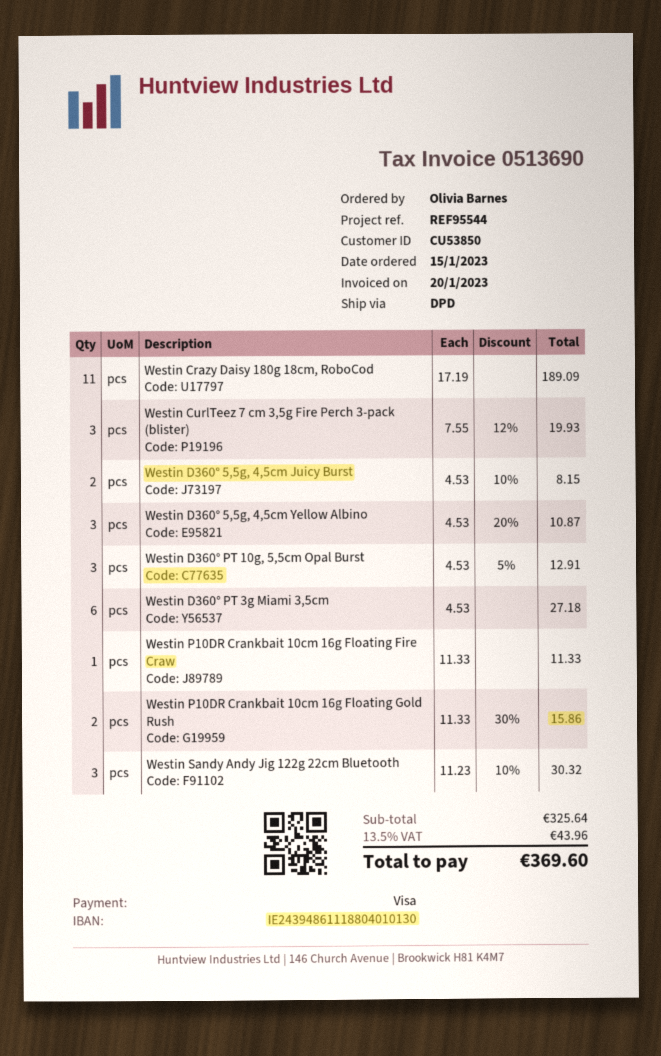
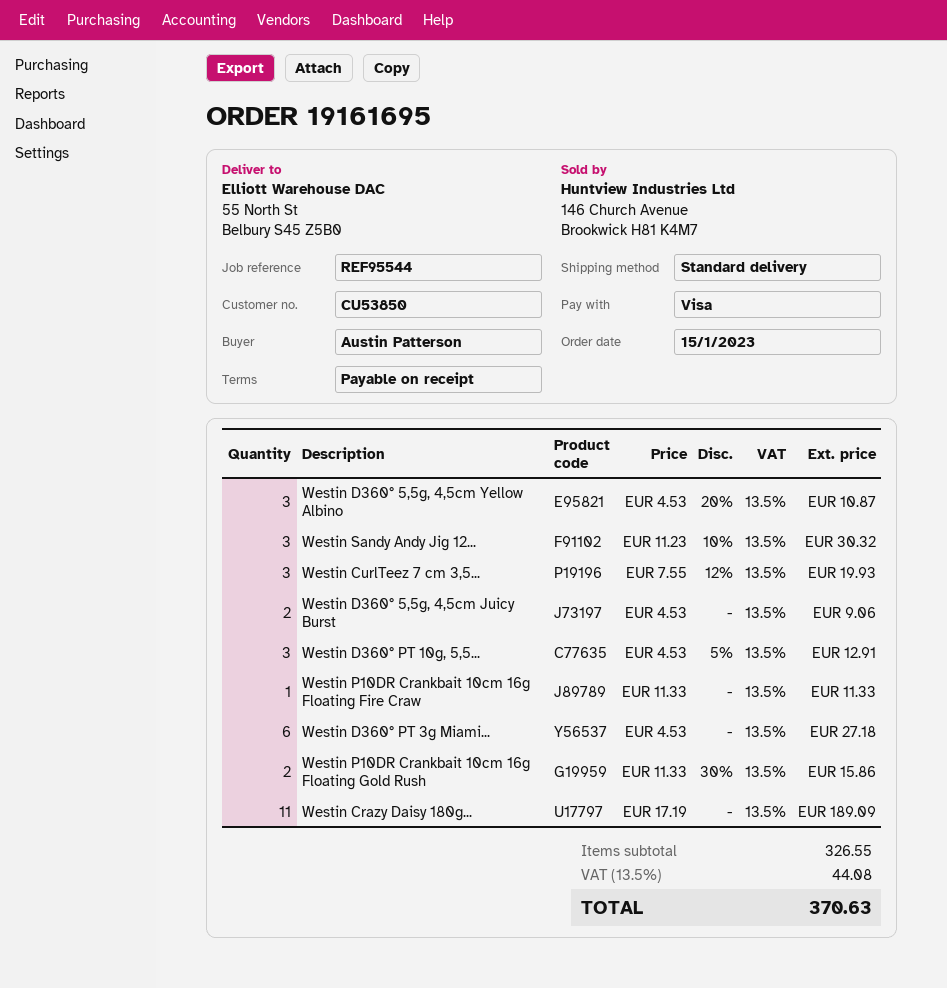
ordered by: Olivia Barnes -> Austin Patterson
shipping method: DPD -> standard
Westin D360° 5,5g, 4,5cm Juicy Burst: 2 x 4.53 - 10% = 8.15 -> 2 x 4.53 = 9.06
subtotal: 325.64 -> 326.55
tax: 13.5% = 43.96 -> 13.5% = 44.08
total: 369.60 -> 370.63

